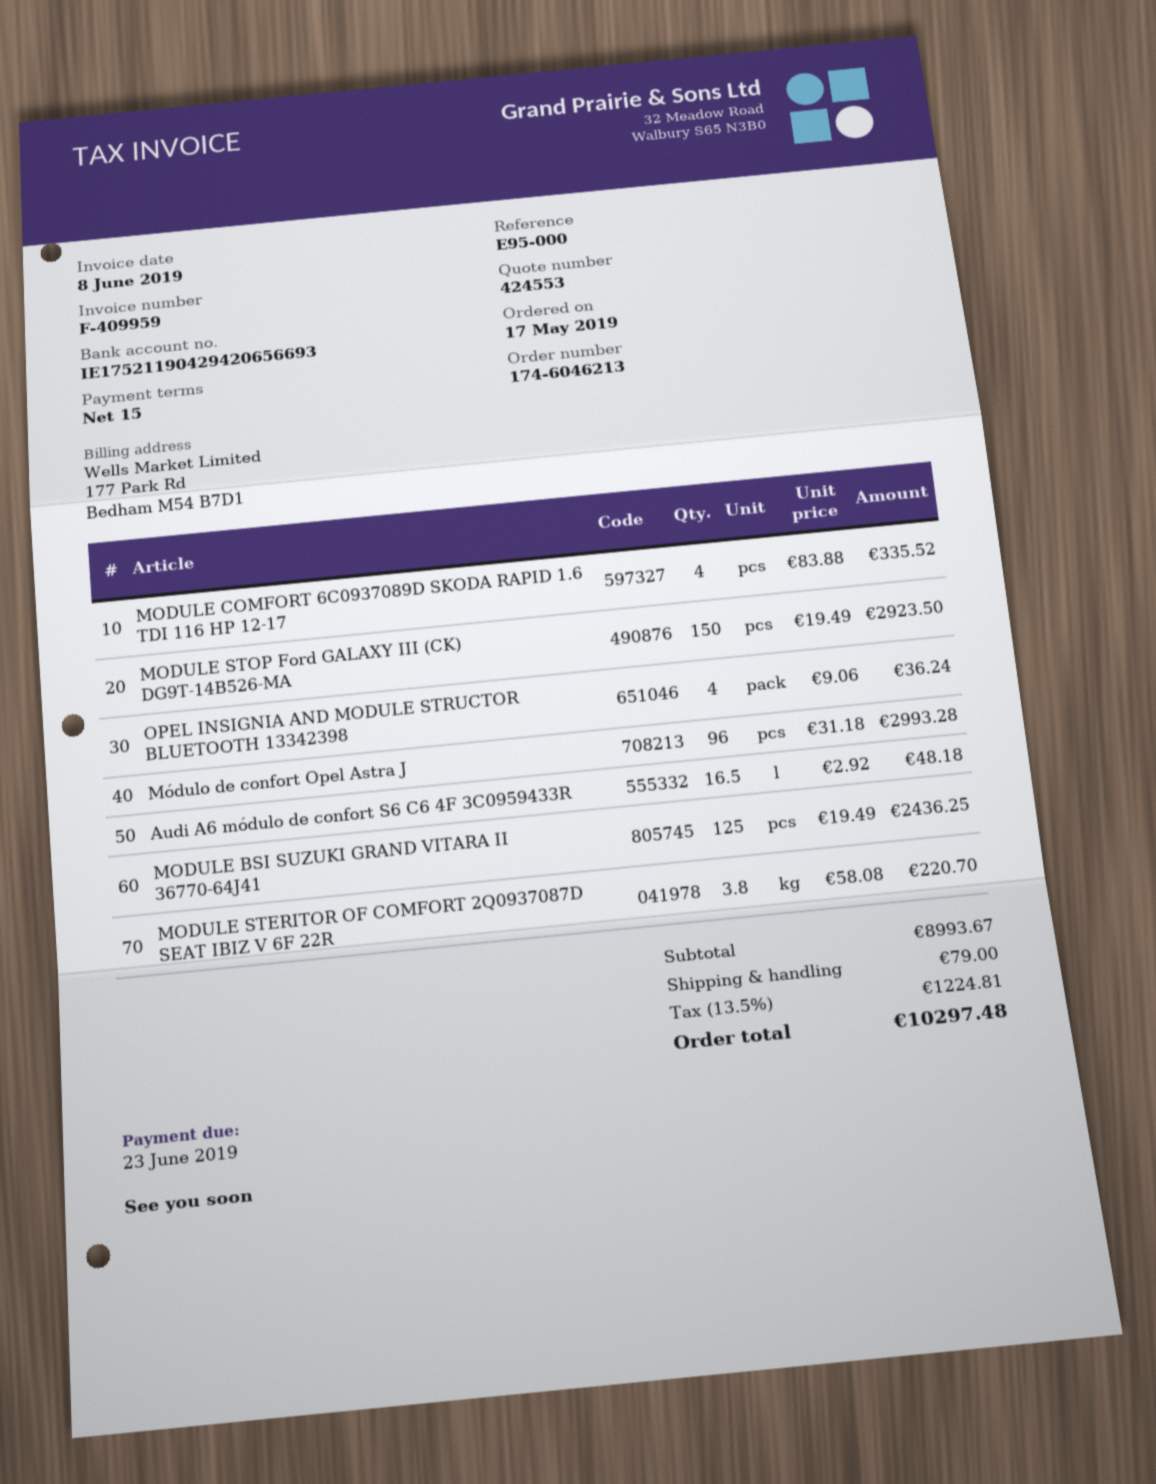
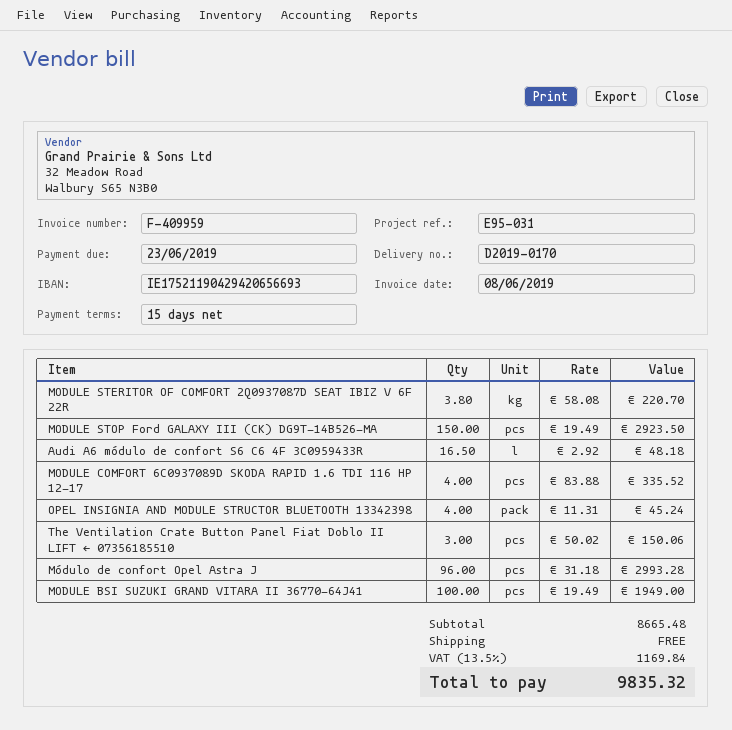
reference: E95-000 -> E95-031
OPEL INSIGNIA AND MODULE STRUCTOR BLUETOOTH 13342398: 4 x 9.06 = 36.24 -> 4 x 11.31 = 45.24
MODULE BSI SUZUKI GRAND VITARA II 36770-64J41: 125 x 19.49 = 2436.25 -> 100 x 19.49 = 1949.00
The Ventilation Crate Button Panel Fiat Doblo II LIFT ← 07356185510: none -> 3 x 50.02 = 150.06
subtotal: 8993.67 -> 8665.48
shipping: 79.00 -> 0.00
tax: 13.5% = 1224.81 -> 13.5% = 1169.84
total: 10297.48 -> 9835.32

